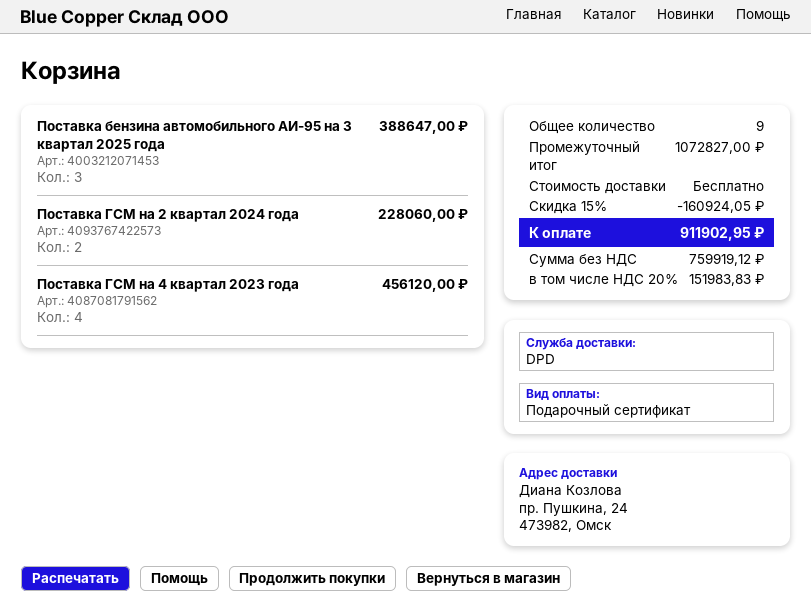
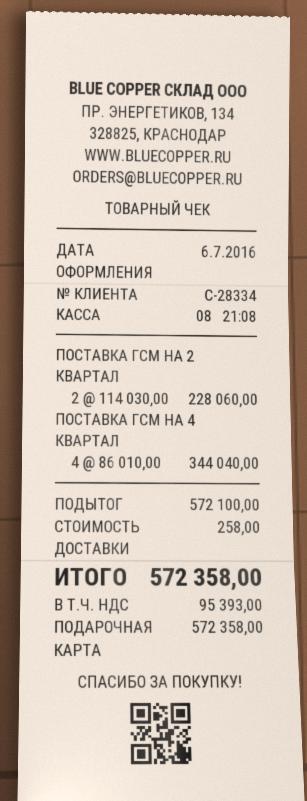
Поставка бензина автомобильного АИ-95 на 3 квартал 2025 года: 3 for 388647.00 -> none
Поставка ГСМ на 4 квартал 2023 года: 4 for 456120.00 -> 4 for 344040.00
subtotal: 1072827.00 -> 572100.00
discount: 15% = 160924.05 -> none
shipping: 0.00 -> 258.00
tax: 151983.83 -> 95393.00
total: 911902.95 -> 572358.00

